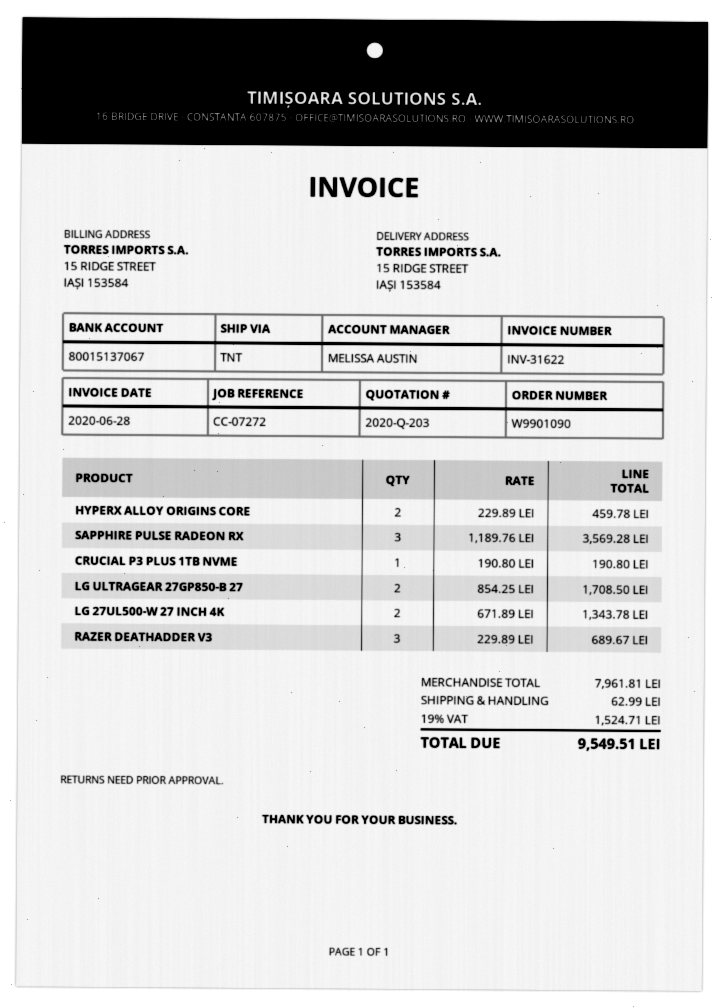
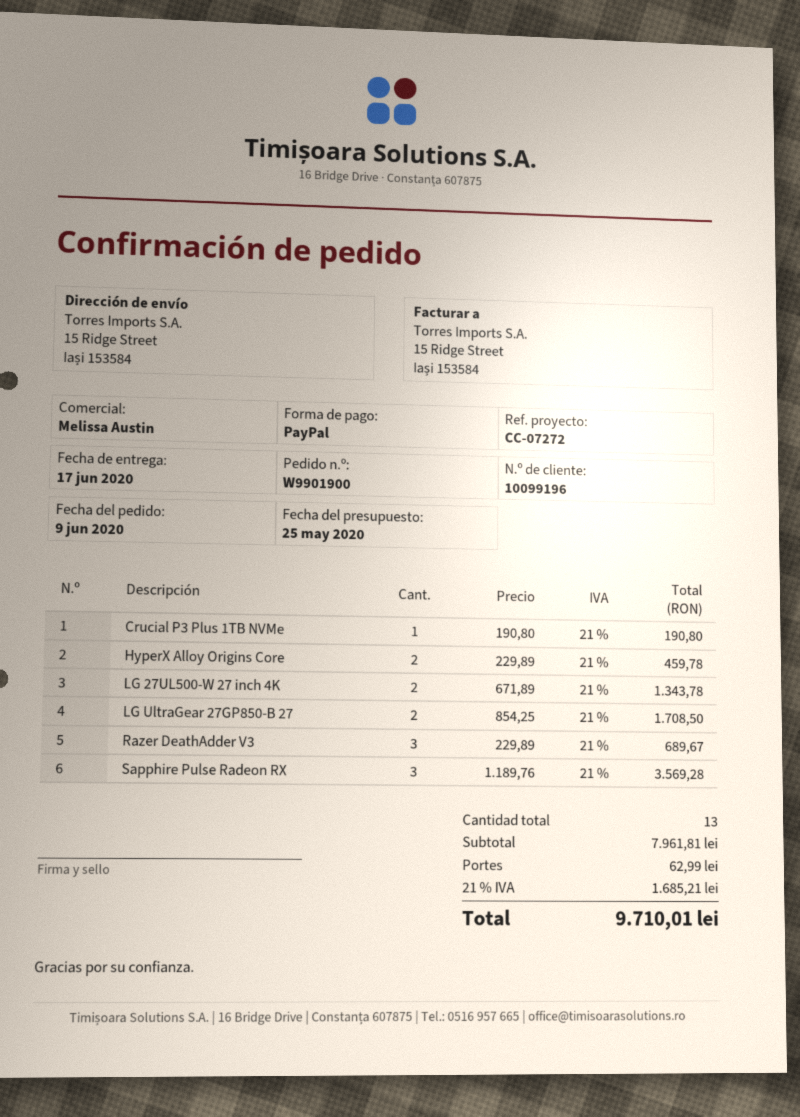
order number: W9901090 -> W9901900
tax: 19% = 1524.71 -> 21% = 1685.21
total: 9549.51 -> 9710.01

